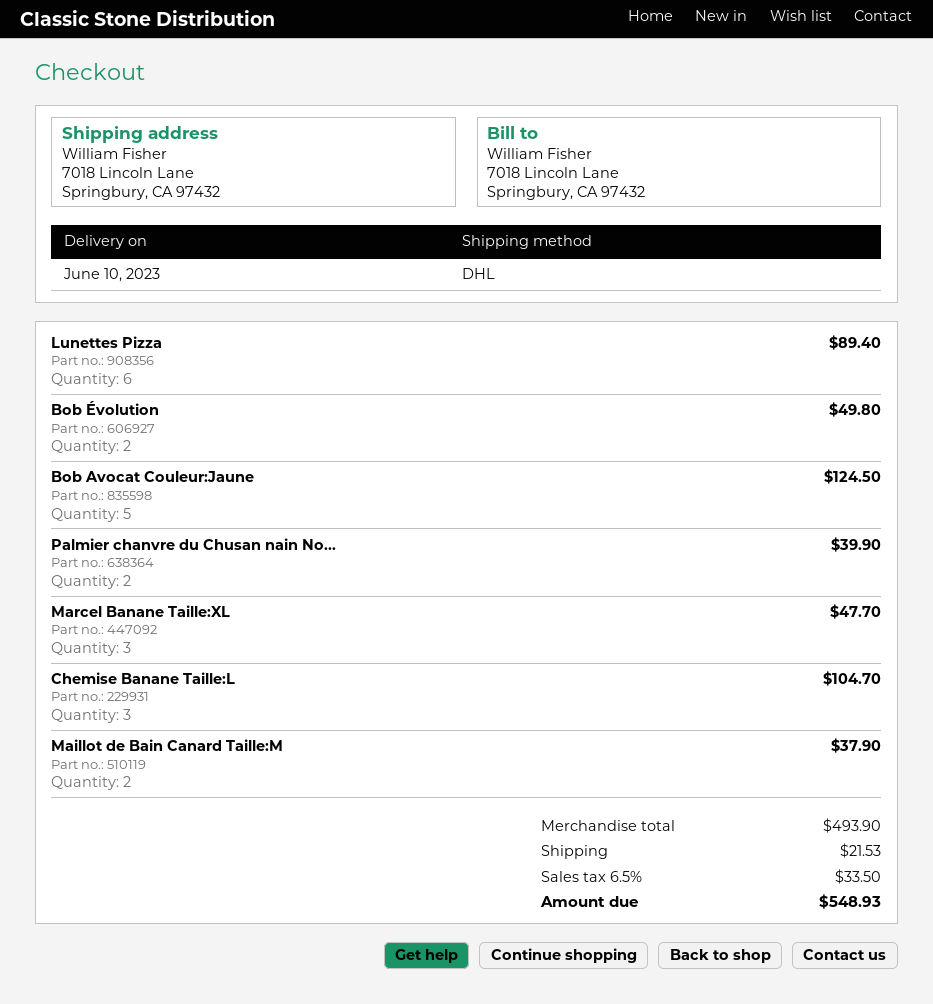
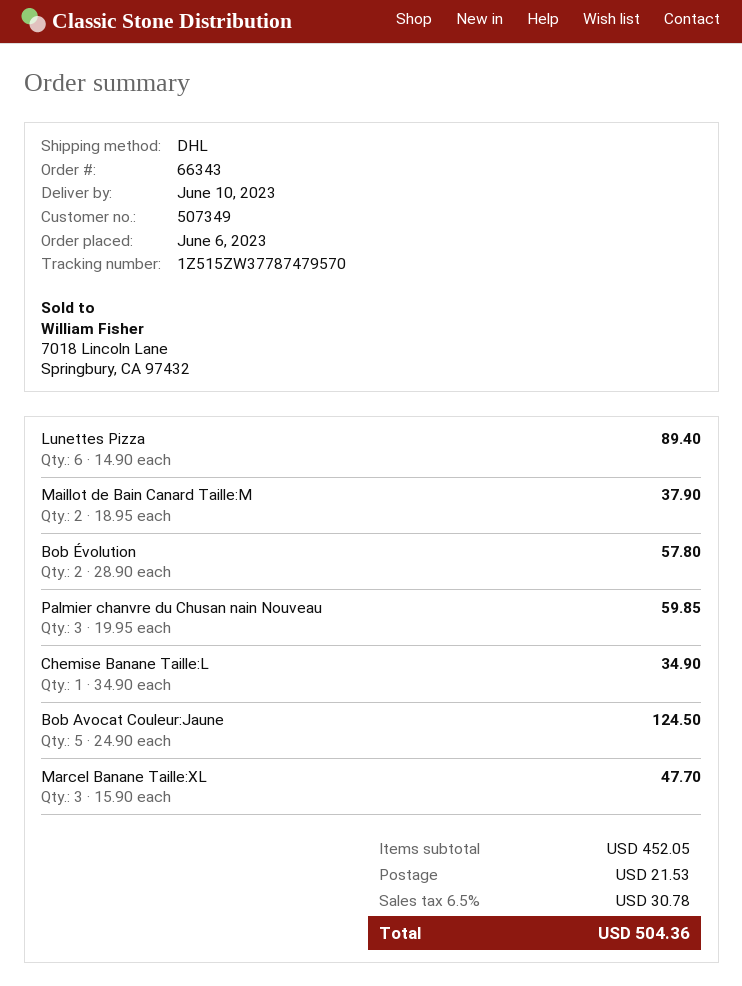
Bob Évolution: 2 for 49.80 -> 2 for 57.80
Palmier chanvre du Chusan nain No...: 2 for 39.90 -> 3 for 59.85
Chemise Banane Taille:L: 3 for 104.70 -> 1 for 34.90
subtotal: 493.90 -> 452.05
tax: 6.5% = 33.50 -> 6.5% = 30.78
total: 548.93 -> 504.36

